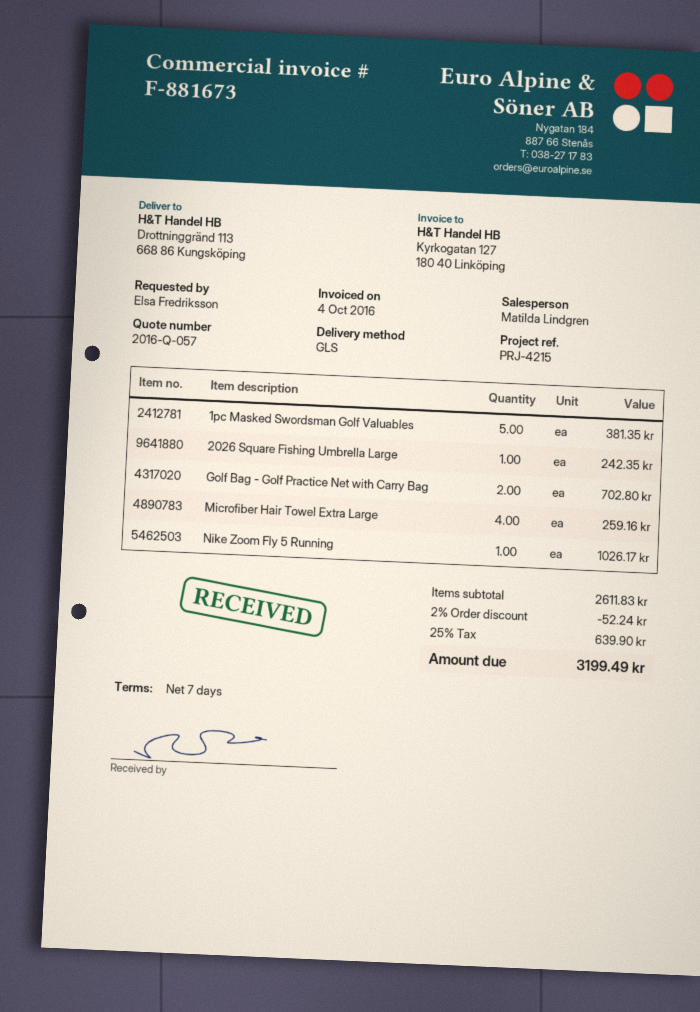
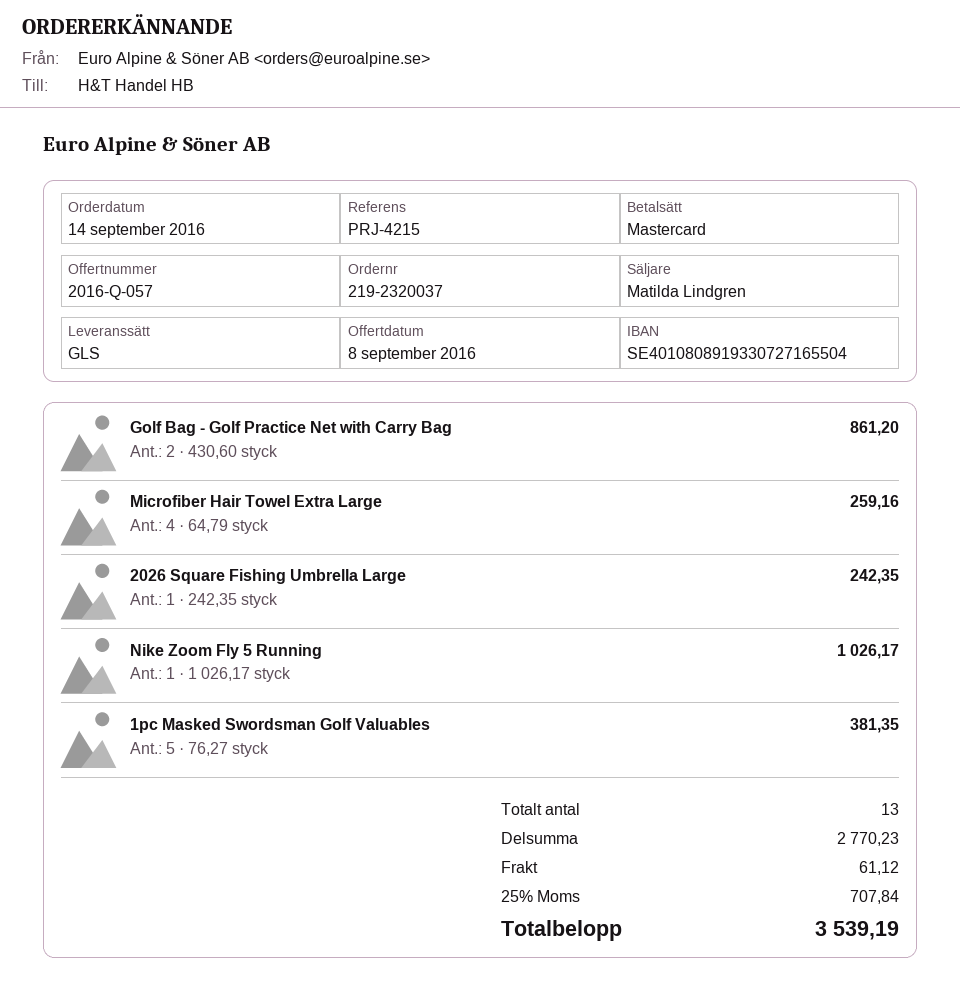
Golf Bag - Golf Practice Net with Carry Bag: 2 for 702.80 -> 2 for 861.20
subtotal: 2611.83 -> 2770.23
discount: 2% = 52.24 -> none
shipping: none -> 61.12
tax: 25% = 639.90 -> 25% = 707.84
total: 3199.49 -> 3539.19

